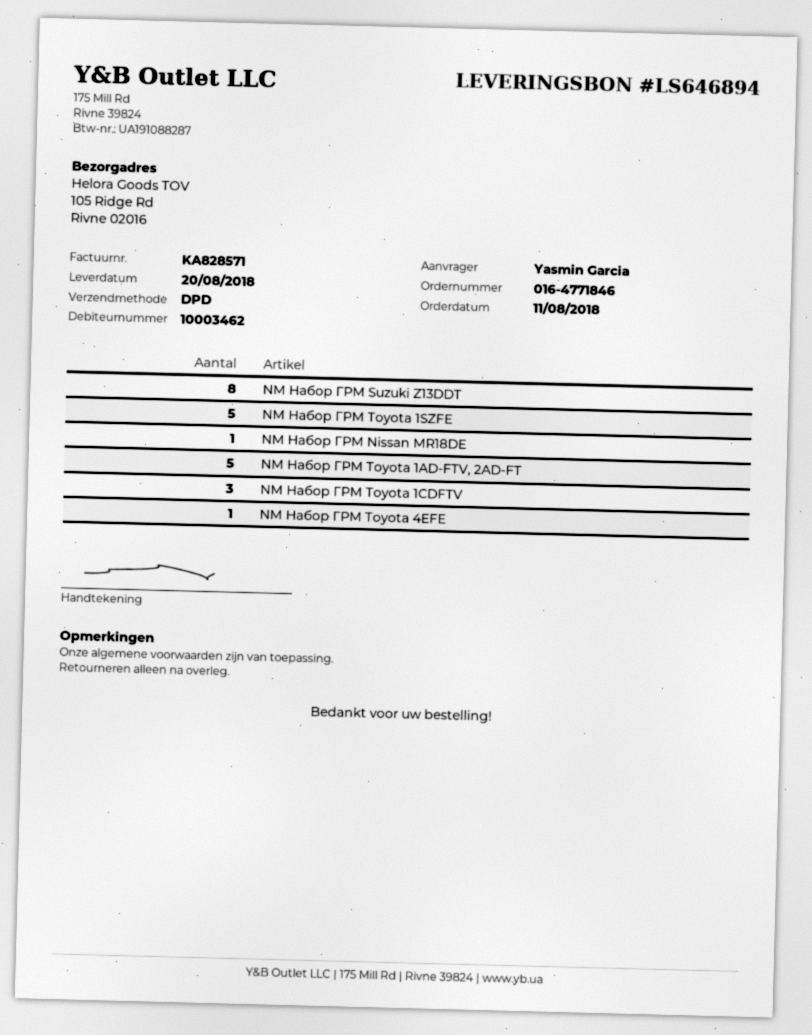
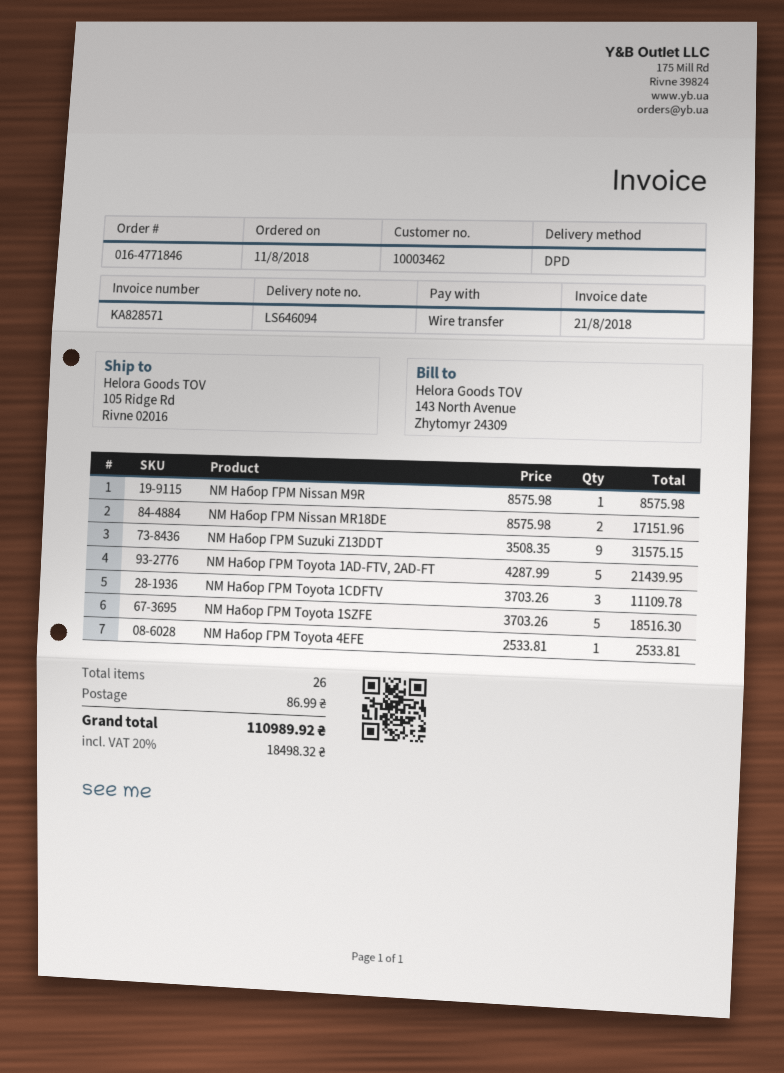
delivery note number: LS646894 -> LS646094
NM Набор ГРМ Suzuki Z13DDT: 8 -> 9
NM Набор ГРМ Nissan MR18DE: 1 -> 2
NM Набор ГРМ Nissan M9R: none -> 1

